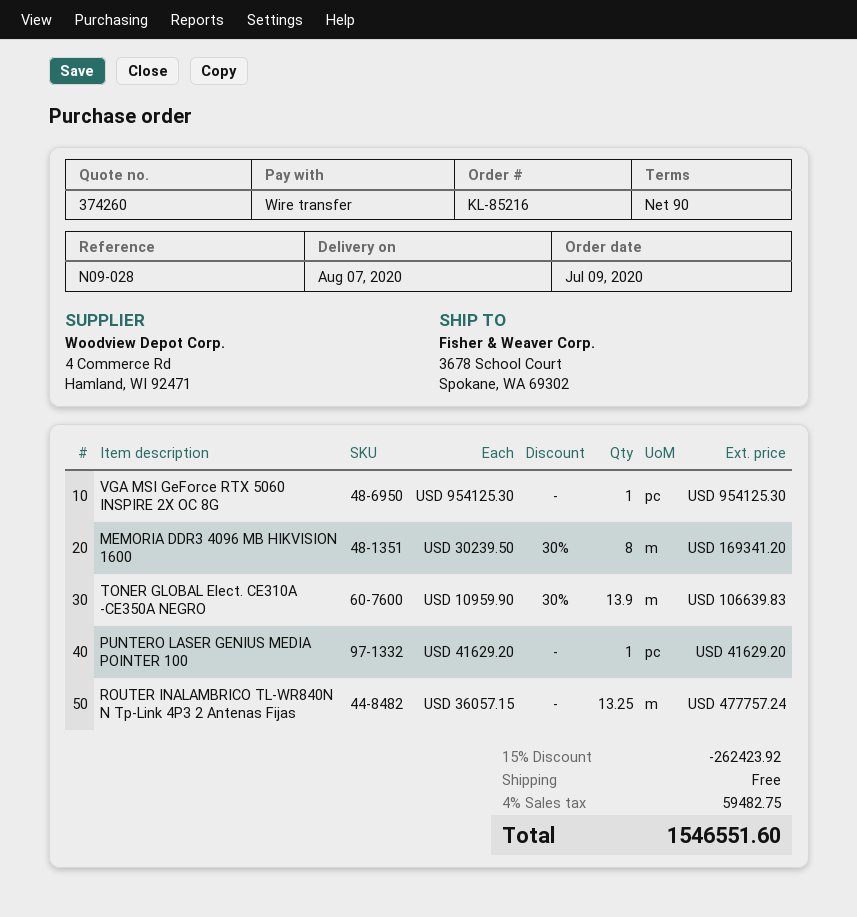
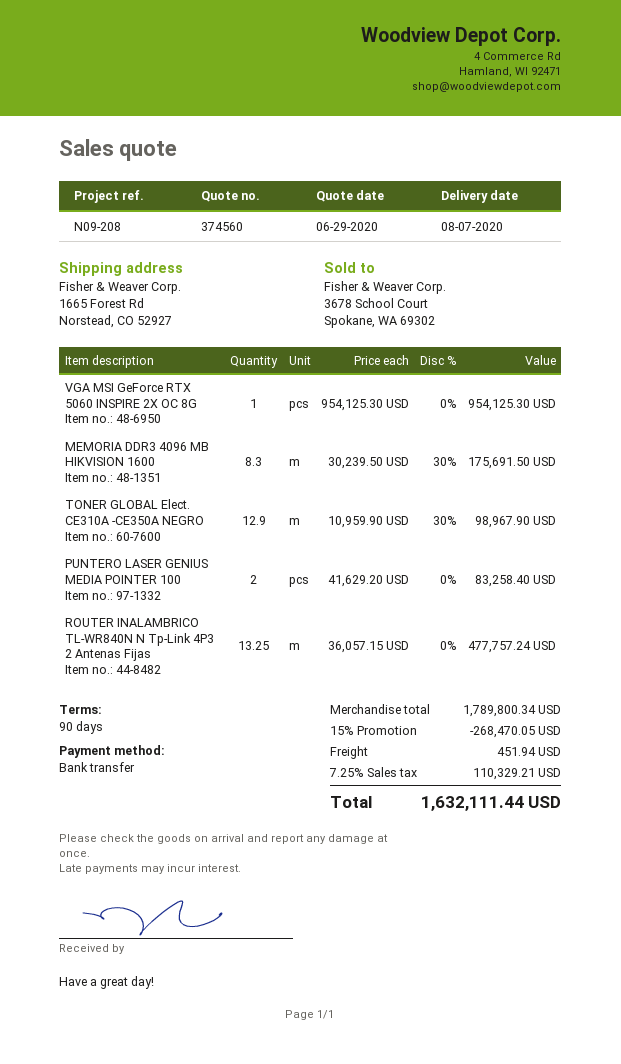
quote number: 374260 -> 374560
reference: N09-028 -> N09-208
ship to: 3678 School Court, Spokane, WA 69302 -> 1665 Forest Rd, Norstead, CO 52927
MEMORIA DDR3 4096 MB HIKVISION 1600: 8 x 30239.50 - 30% = 169341.20 -> 8.3 x 30239.50 - 30% = 175691.50
TONER GLOBAL Elect. CE310A -CE350A NEGRO: 13.9 x 10959.90 - 30% = 106639.83 -> 12.9 x 10959.90 - 30% = 98967.90
PUNTERO LASER GENIUS MEDIA POINTER 100: 1 x 41629.20 = 41629.20 -> 2 x 41629.20 = 83258.40
discount: 15% = 262423.92 -> 15% = 268470.05
shipping: 0.00 -> 451.94
tax: 4% = 59482.75 -> 7.25% = 110329.21
total: 1546551.60 -> 1632111.44

